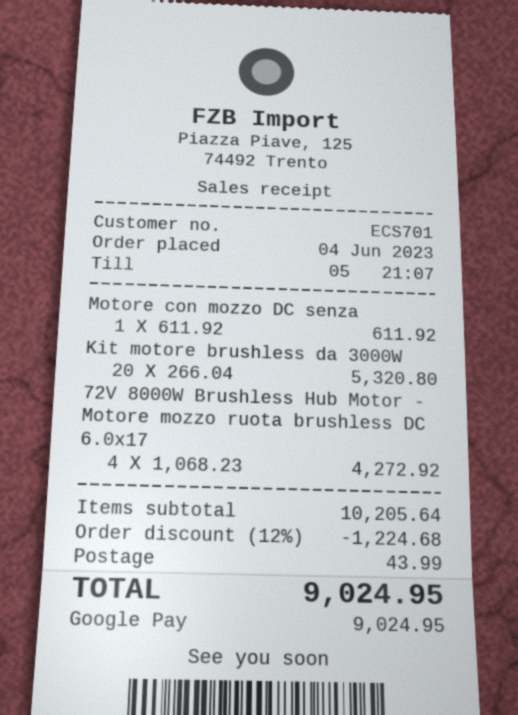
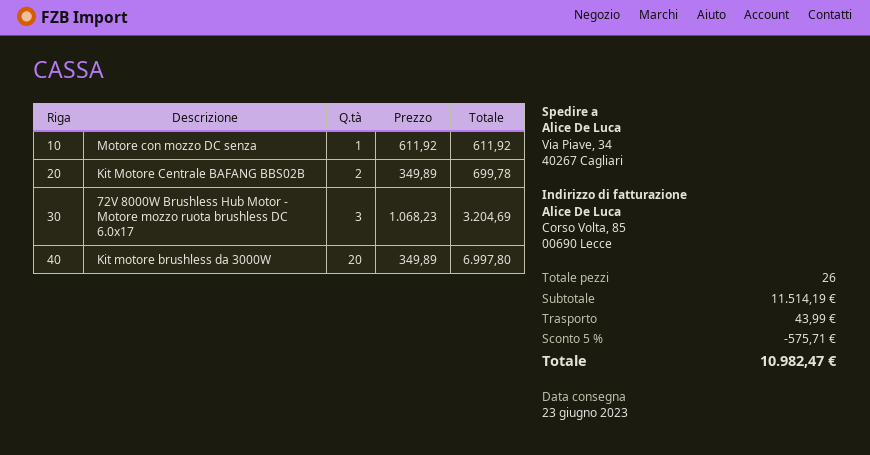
Kit motore brushless da 3000W: 20 x 266.04 = 5320.80 -> 20 x 349.89 = 6997.80
72V 8000W Brushless Hub Motor - Motore mozzo ruota brushless DC 6.0x17: 4 x 1068.23 = 4272.92 -> 3 x 1068.23 = 3204.69
Kit Motore Centrale BAFANG BBS02B: none -> 2 x 349.89 = 699.78
subtotal: 10205.64 -> 11514.19
discount: 12% = 1224.68 -> 5% = 575.71
total: 9024.95 -> 10982.47

